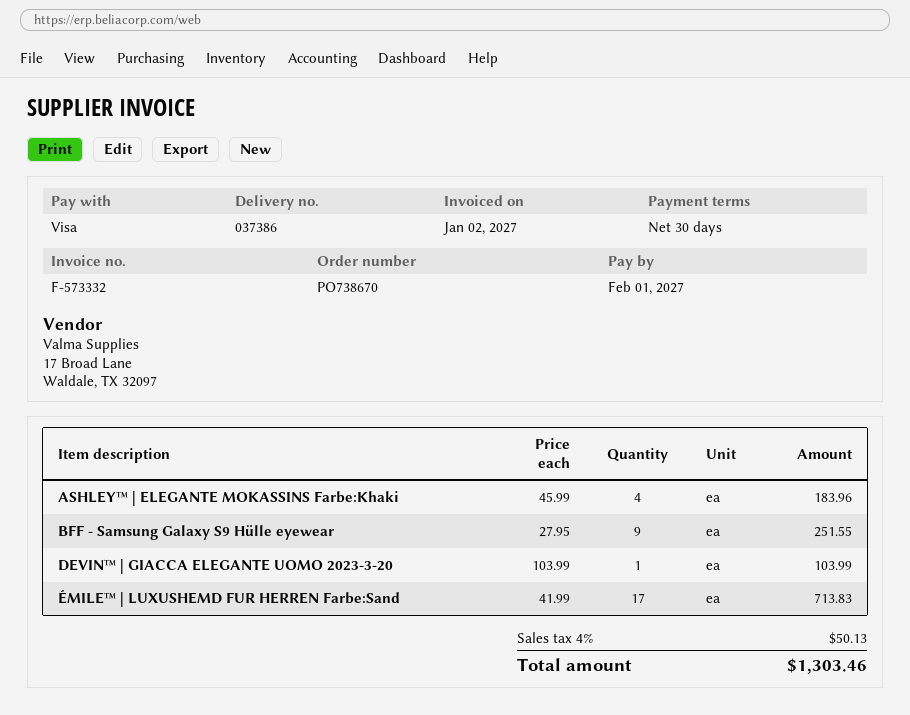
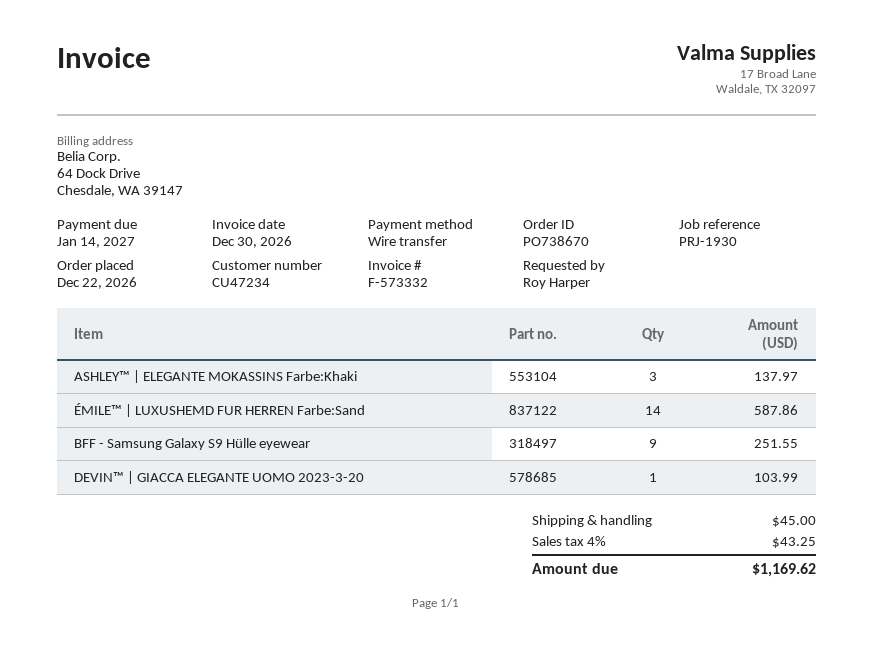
invoice date: 2027-01-02 -> 2026-12-30
due date: 2027-02-01 -> 2027-01-14
payment method: Visa -> bank transfer
ASHLEY™ | ELEGANTE MOKASSINS Farbe:Khaki: 4 for 183.96 -> 3 for 137.97
ÉMILE™ | LUXUSHEMD FUR HERREN Farbe:Sand: 17 for 713.83 -> 14 for 587.86
shipping: none -> 45.00
tax: 4% = 50.13 -> 4% = 43.25
total: 1303.46 -> 1169.62

